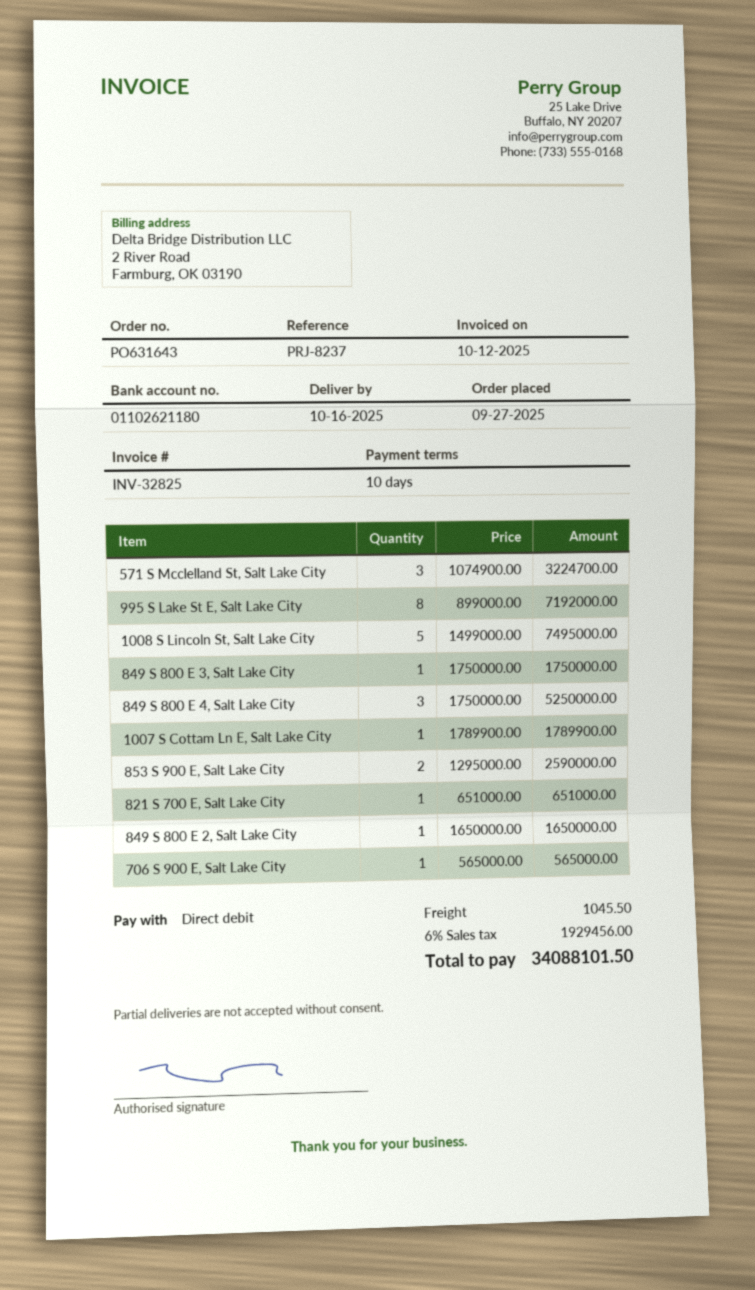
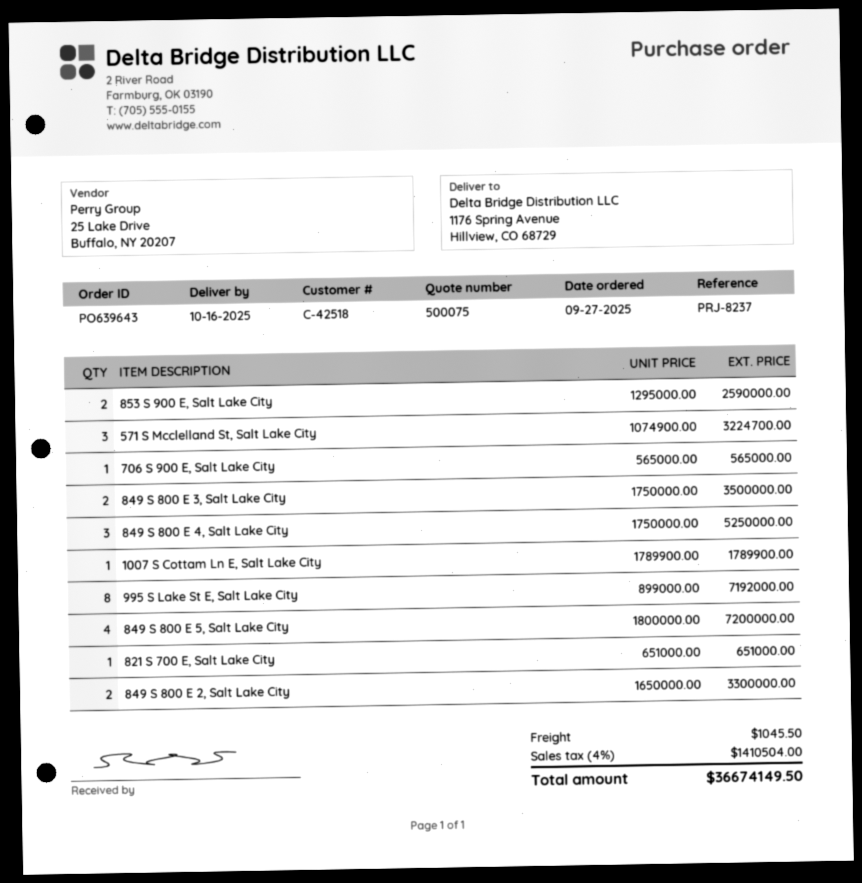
order number: PO631643 -> PO639643
1008 S Lincoln St, Salt Lake City: 5 x 1499000.00 = 7495000.00 -> none
849 S 800 E 3, Salt Lake City: 1 x 1750000.00 = 1750000.00 -> 2 x 1750000.00 = 3500000.00
849 S 800 E 2, Salt Lake City: 1 x 1650000.00 = 1650000.00 -> 2 x 1650000.00 = 3300000.00
849 S 800 E 5, Salt Lake City: none -> 4 x 1800000.00 = 7200000.00
tax: 6% = 1929456.00 -> 4% = 1410504.00
total: 34088101.50 -> 36674149.50

